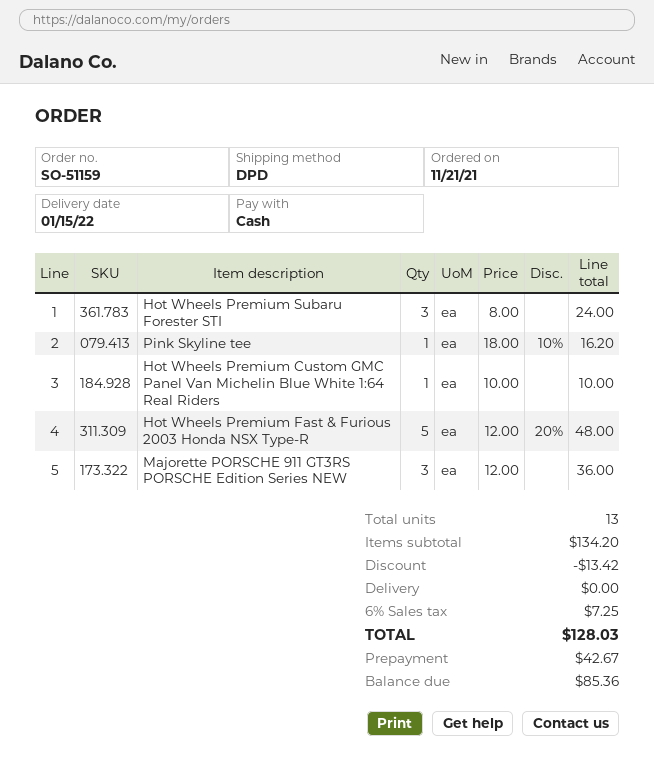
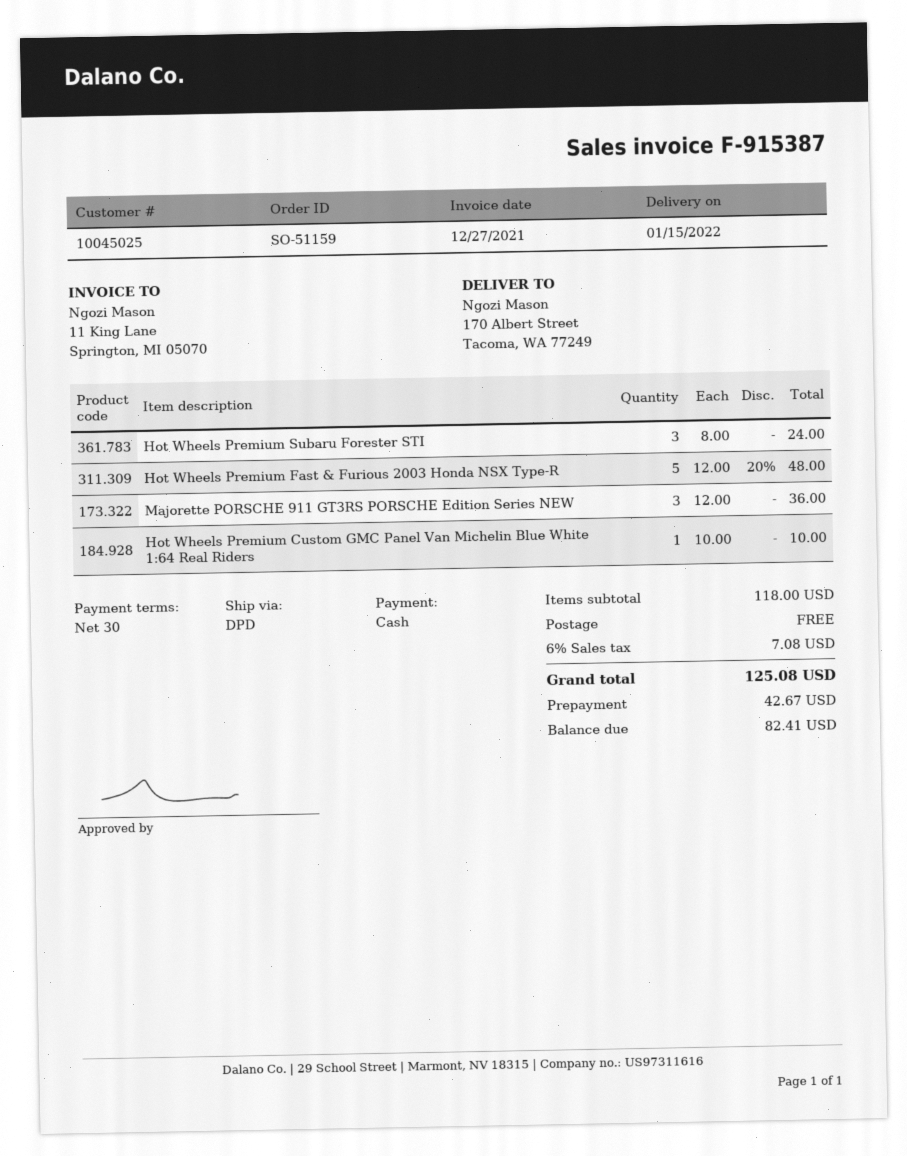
Pink Skyline tee: 1 x 18.00 - 10% = 16.20 -> none
subtotal: 134.20 -> 118.00
discount: 13.42 -> none
tax: 6% = 7.25 -> 6% = 7.08
total: 128.03 -> 125.08
balance: 85.36 -> 82.41

